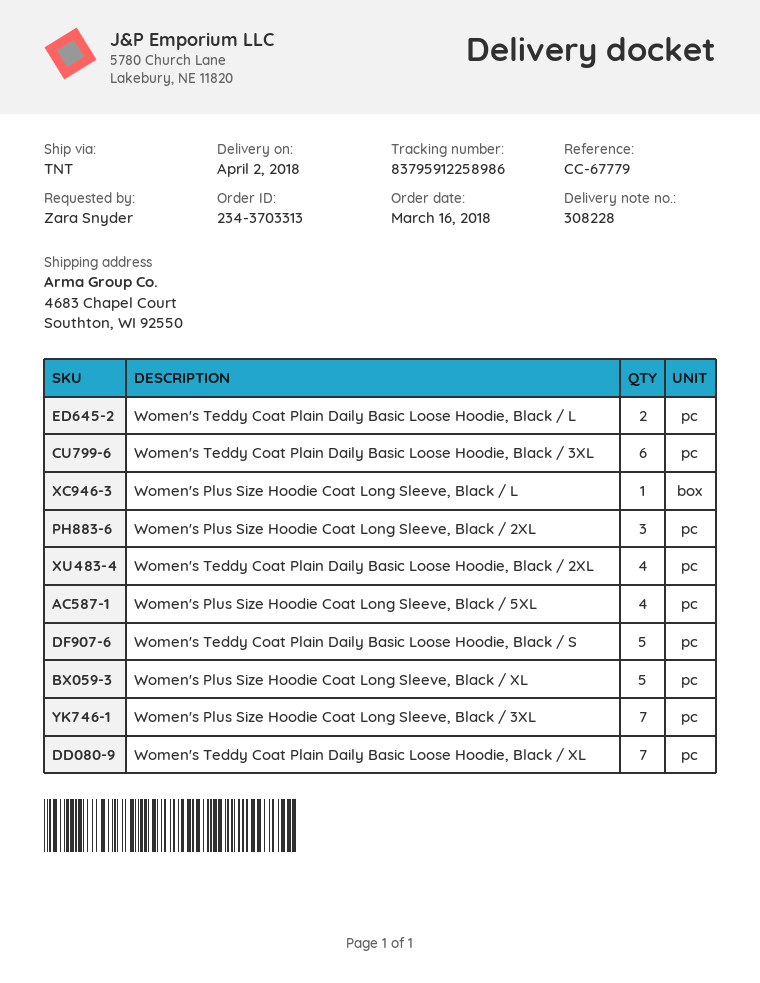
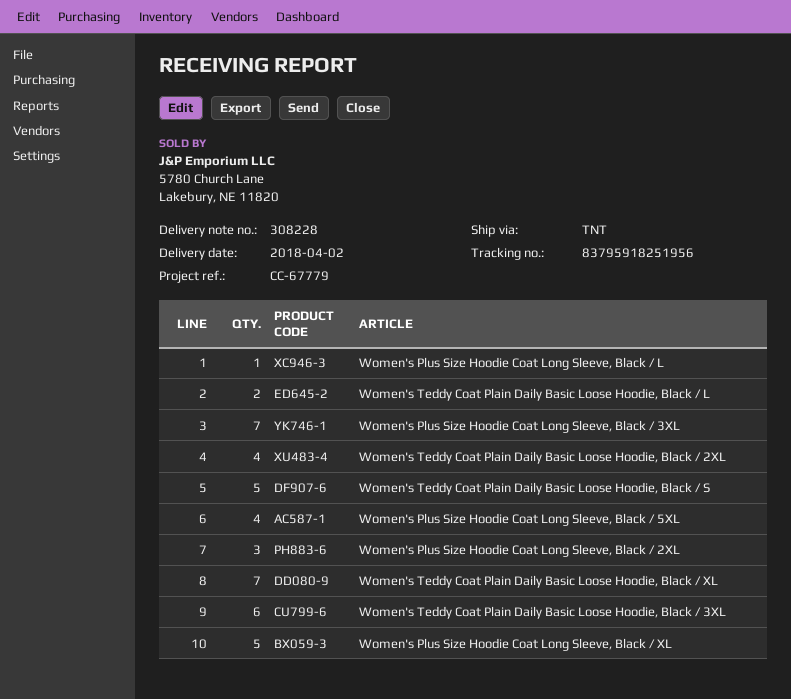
tracking number: 83795912258986 -> 83795918251956

